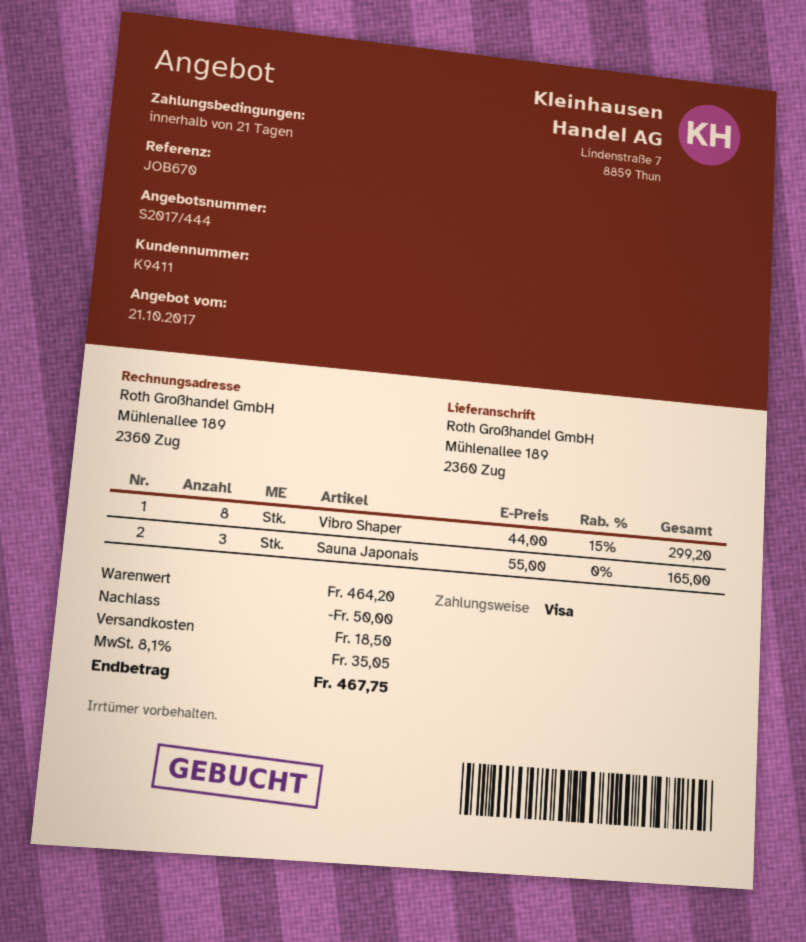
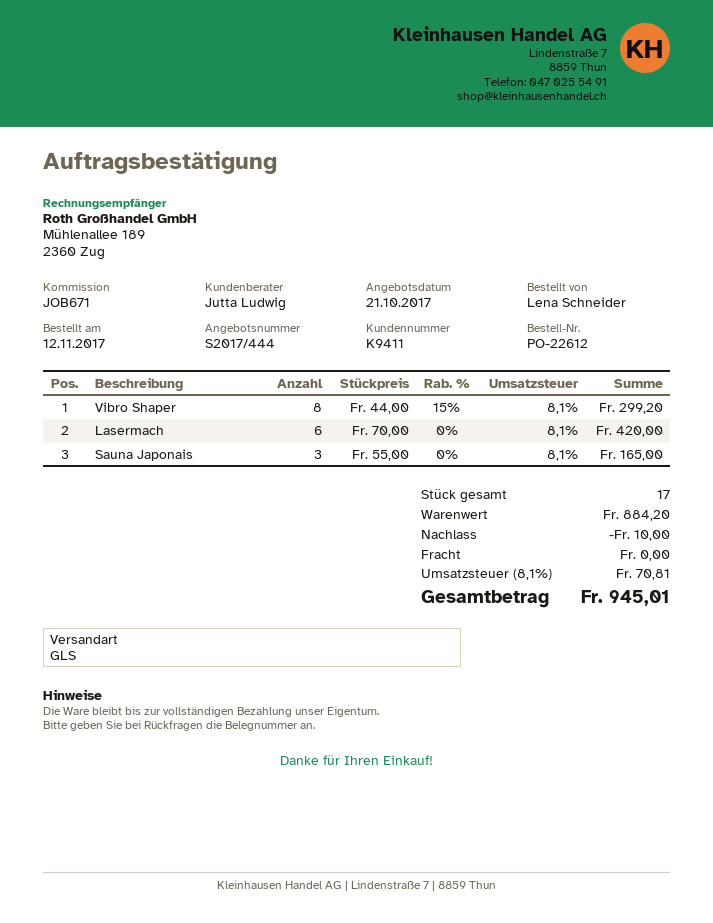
reference: JOB670 -> JOB671
Lasermach: none -> 6 x 70.00 = 420.00
subtotal: 464.20 -> 884.20
discount: 50.00 -> 10.00
shipping: 18.50 -> 0.00
tax: 8.1% = 35.05 -> 8.1% = 70.81
total: 467.75 -> 945.01

